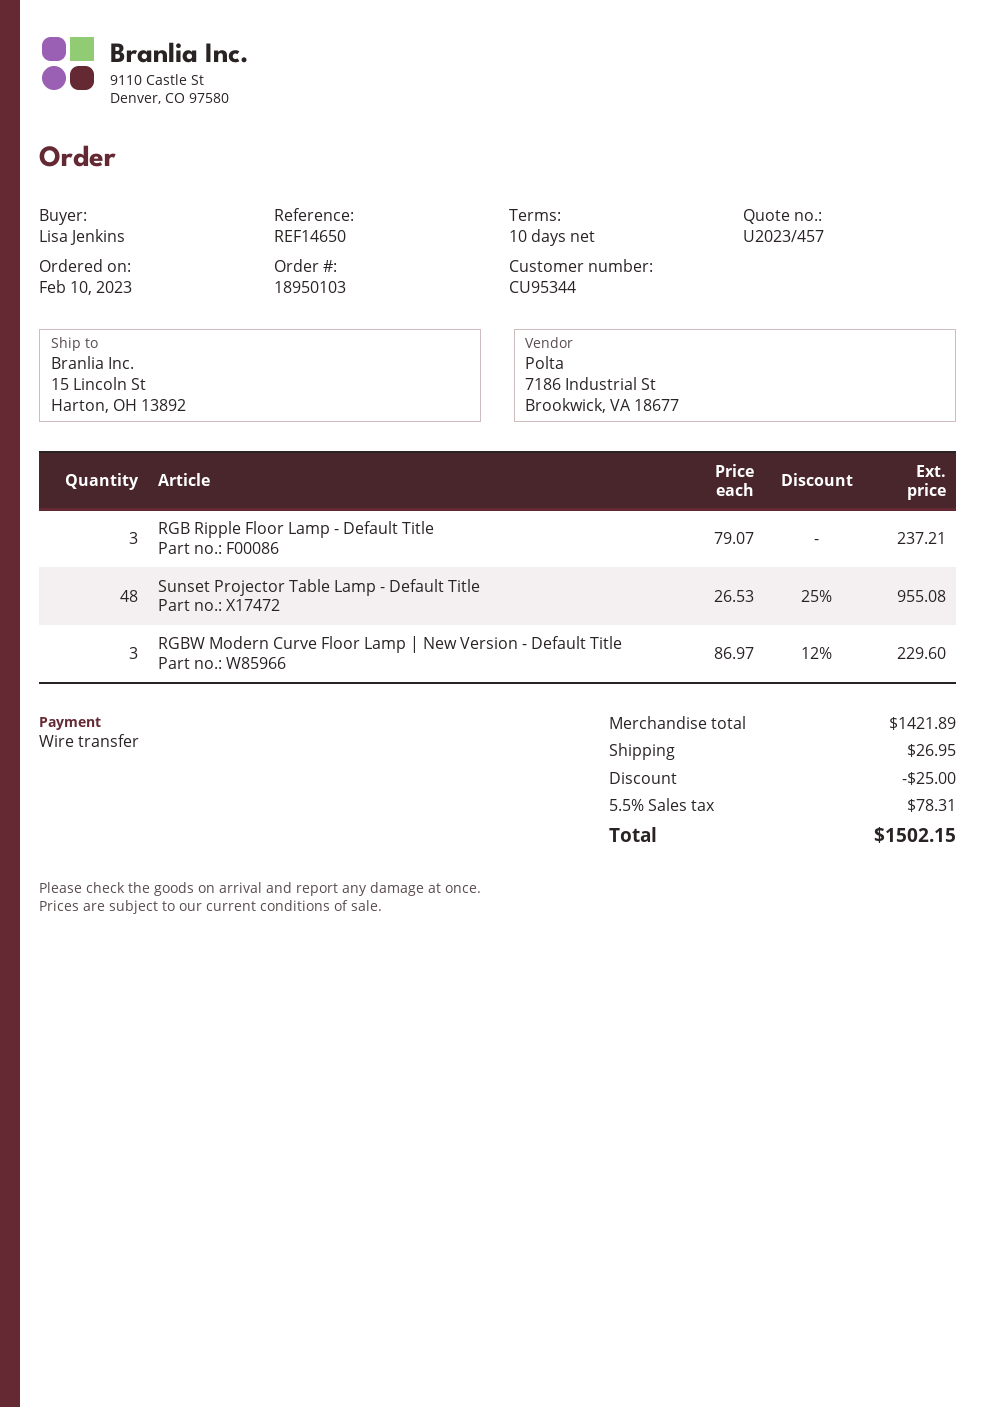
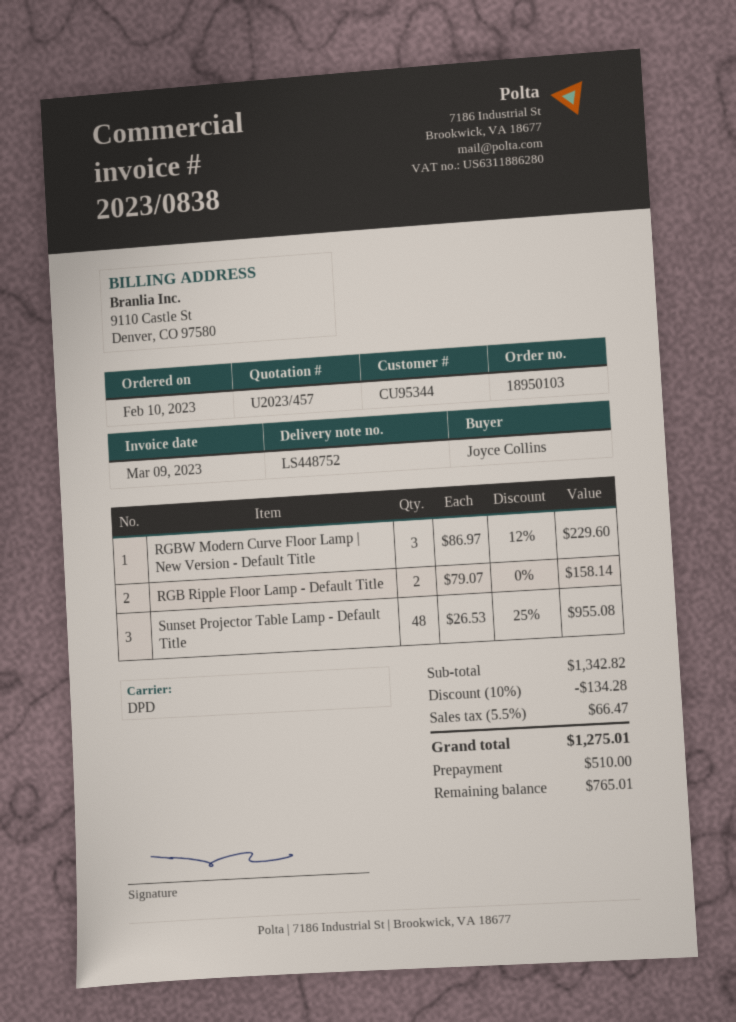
ordered by: Lisa Jenkins -> Joyce Collins
RGB Ripple Floor Lamp - Default Title: 3 x 79.07 = 237.21 -> 2 x 79.07 = 158.14
subtotal: 1421.89 -> 1342.82
discount: 25.00 -> 134.28
shipping: 26.95 -> none
tax: 5.5% = 78.31 -> 5.5% = 66.47
total: 1502.15 -> 1275.01

